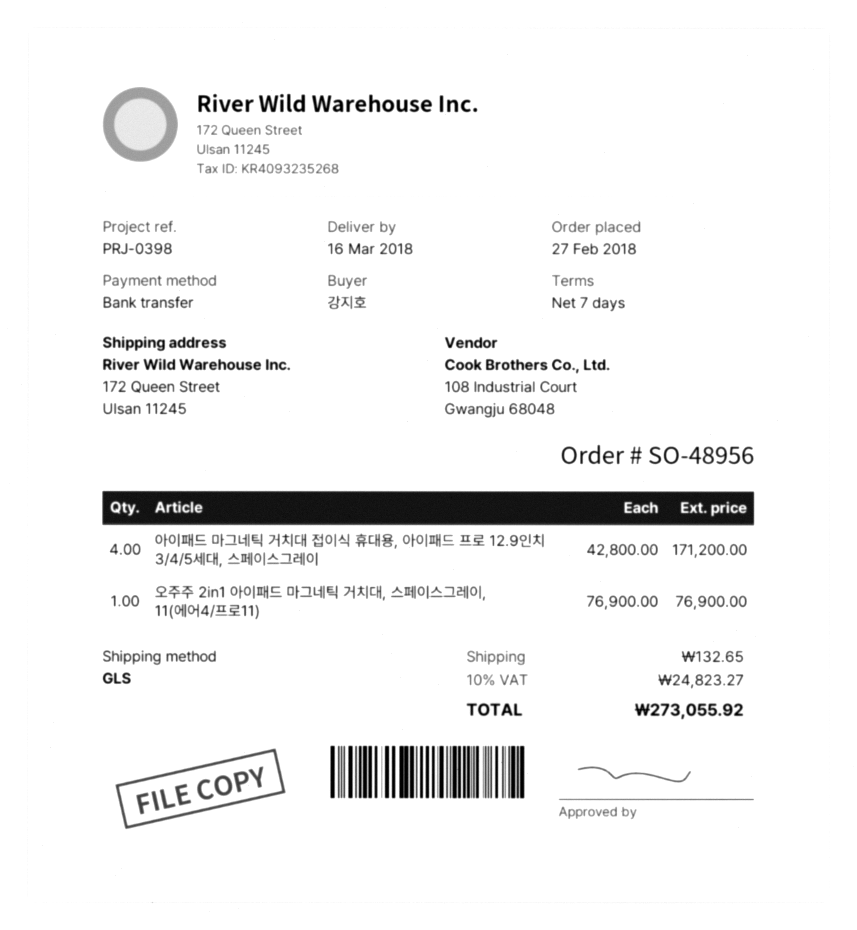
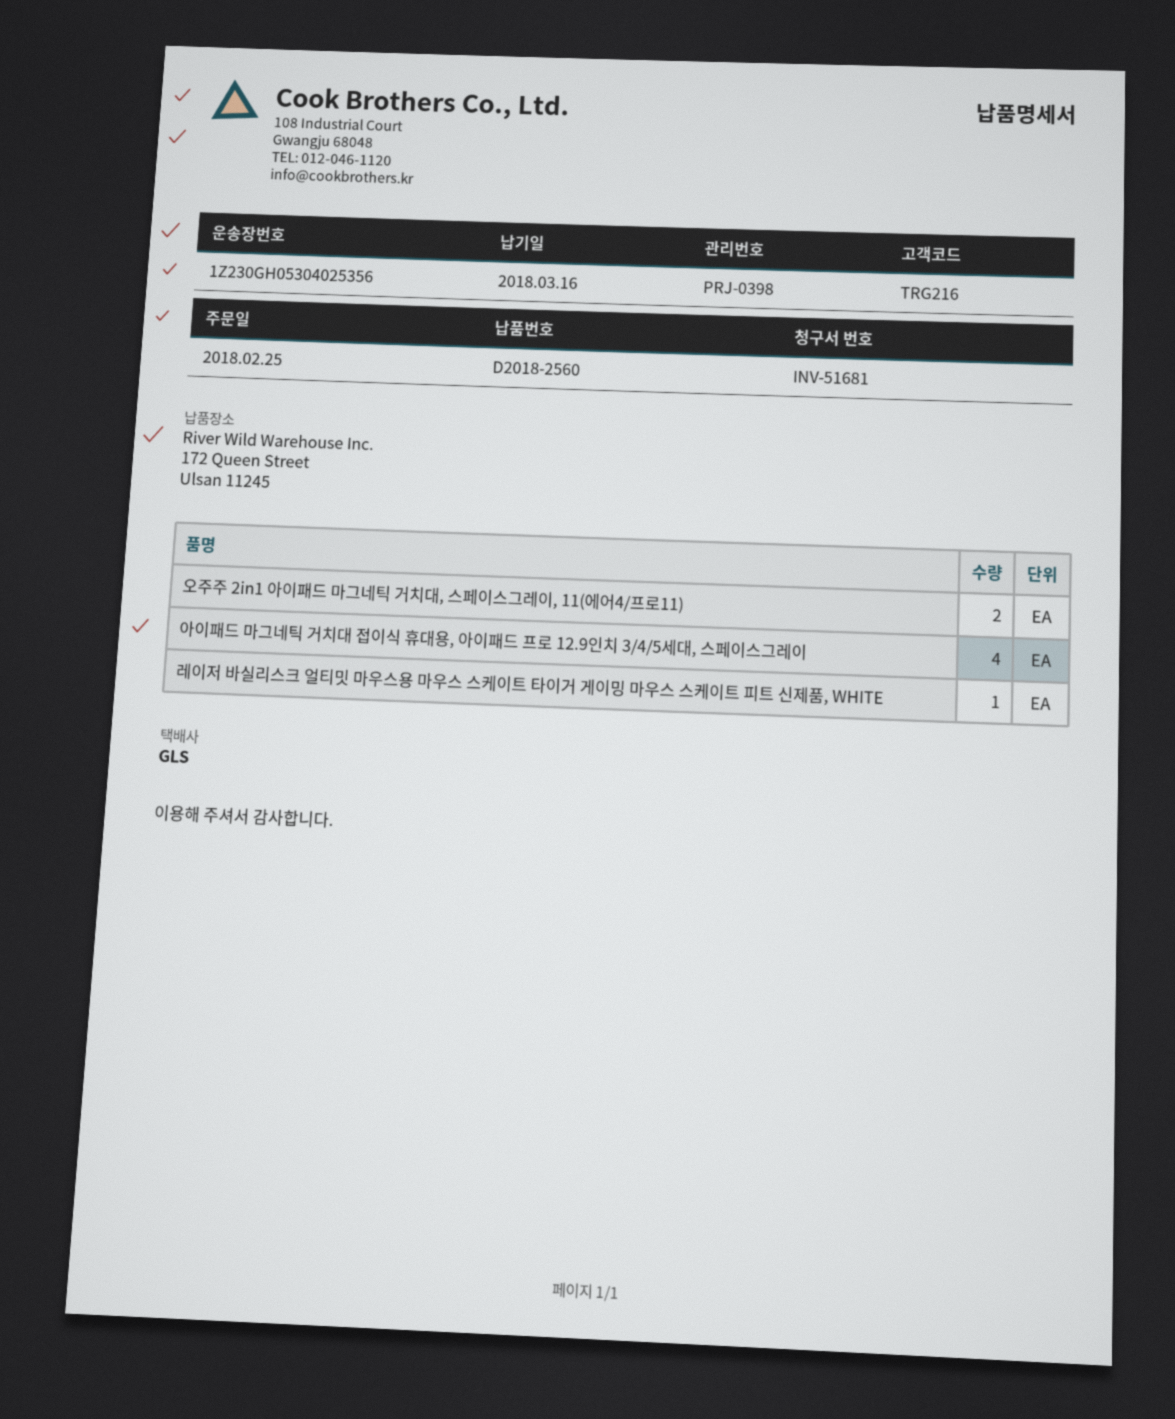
order date: 2018-02-27 -> 2018-02-25
오주주 2in1 아이패드 마그네틱 거치대, 스페이스그레이, 11(에어4/프로11): 1 -> 2
레이저 바실리스크 얼티밋 마우스용 마우스 스케이트 타이거 게이밍 마우스 스케이트 피트 신제품, WHITE: none -> 1

